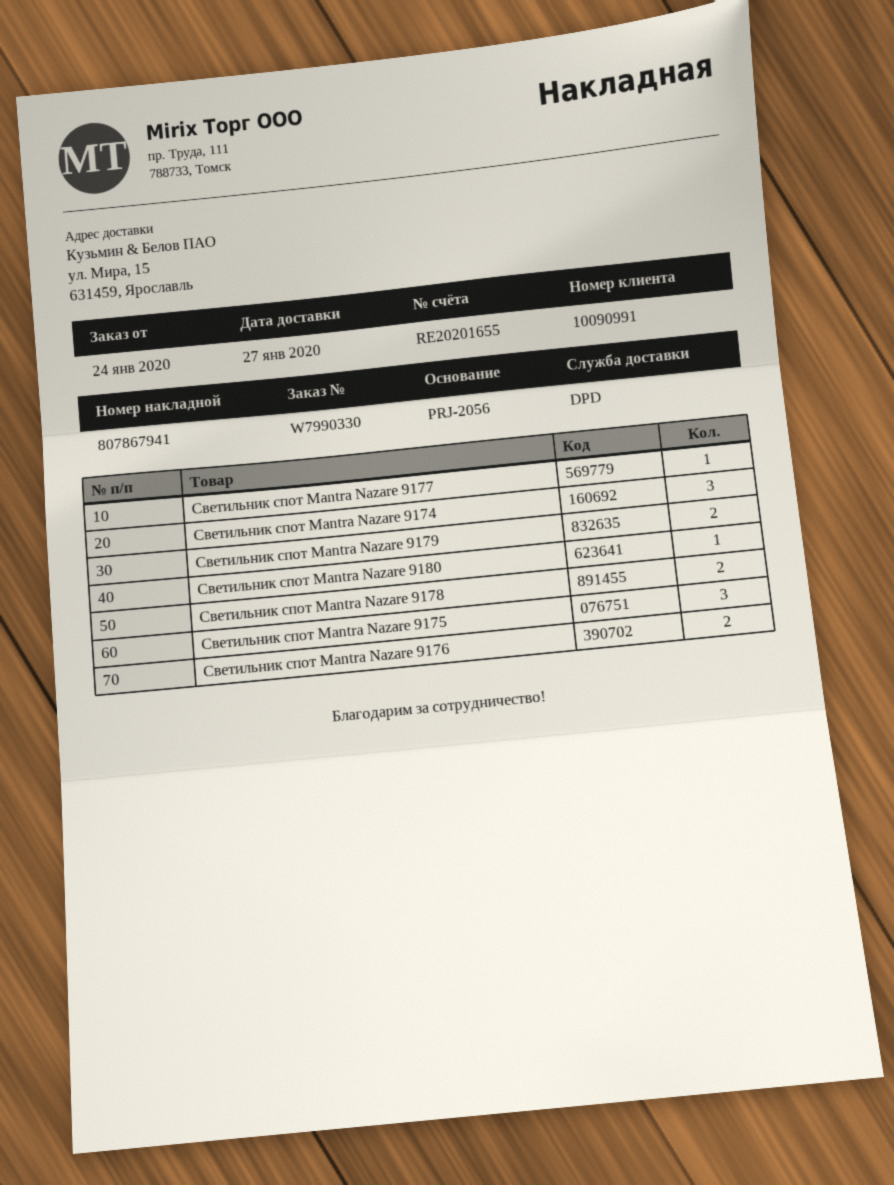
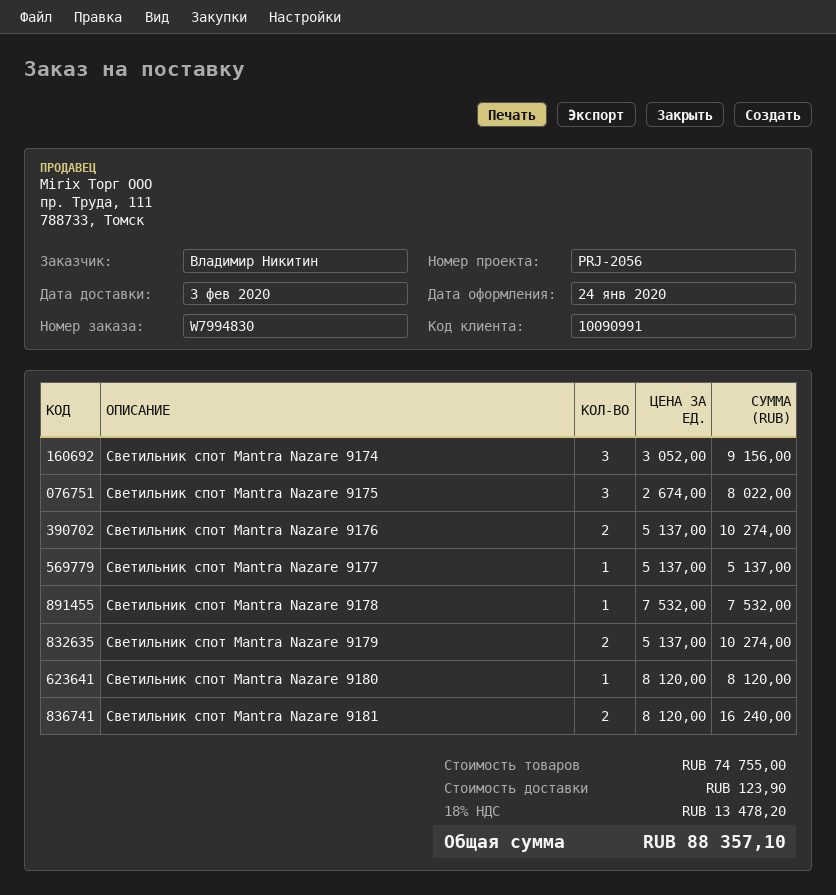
order number: W7990330 -> W7994830
delivery date: 2020-01-27 -> 2020-02-03
Светильник спот Mantra Nazare 9178: 2 -> 1
Светильник спот Mantra Nazare 9181: none -> 2

